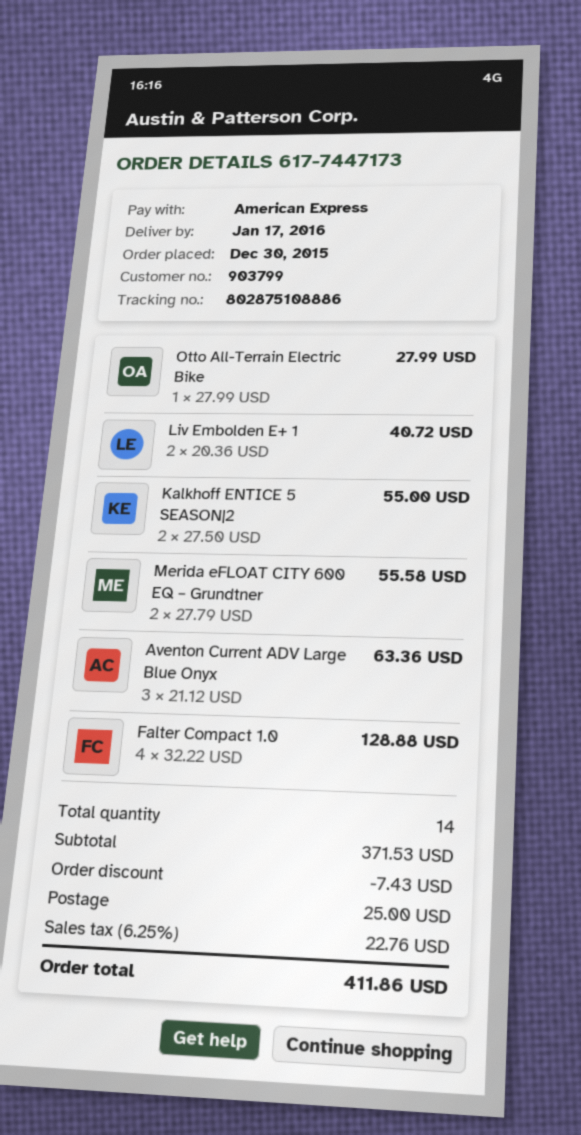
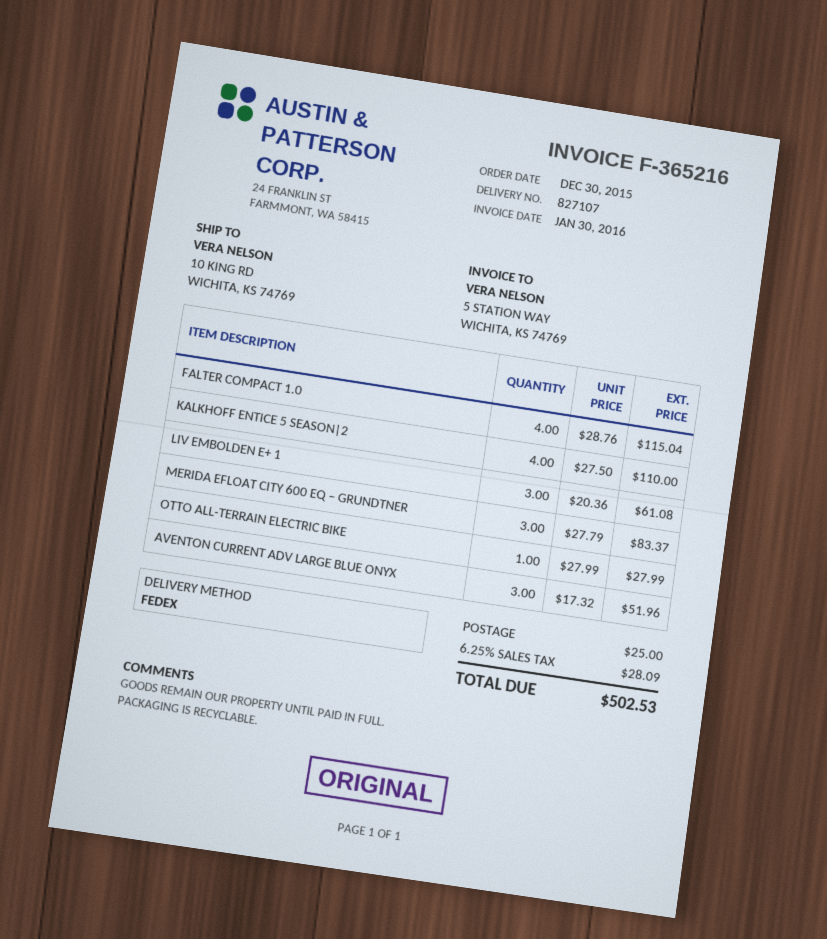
Liv Embolden E+ 1: 2 x 20.36 = 40.72 -> 3 x 20.36 = 61.08
Kalkhoff ENTICE 5 SEASON|2: 2 x 27.50 = 55.00 -> 4 x 27.50 = 110.00
Merida eFLOAT CITY 600 EQ – Grundtner: 2 x 27.79 = 55.58 -> 3 x 27.79 = 83.37
Aventon Current ADV Large Blue Onyx: 3 x 21.12 = 63.36 -> 3 x 17.32 = 51.96
Falter Compact 1.0: 4 x 32.22 = 128.88 -> 4 x 28.76 = 115.04
discount: 7.43 -> none
tax: 6.25% = 22.76 -> 6.25% = 28.09
total: 411.86 -> 502.53

